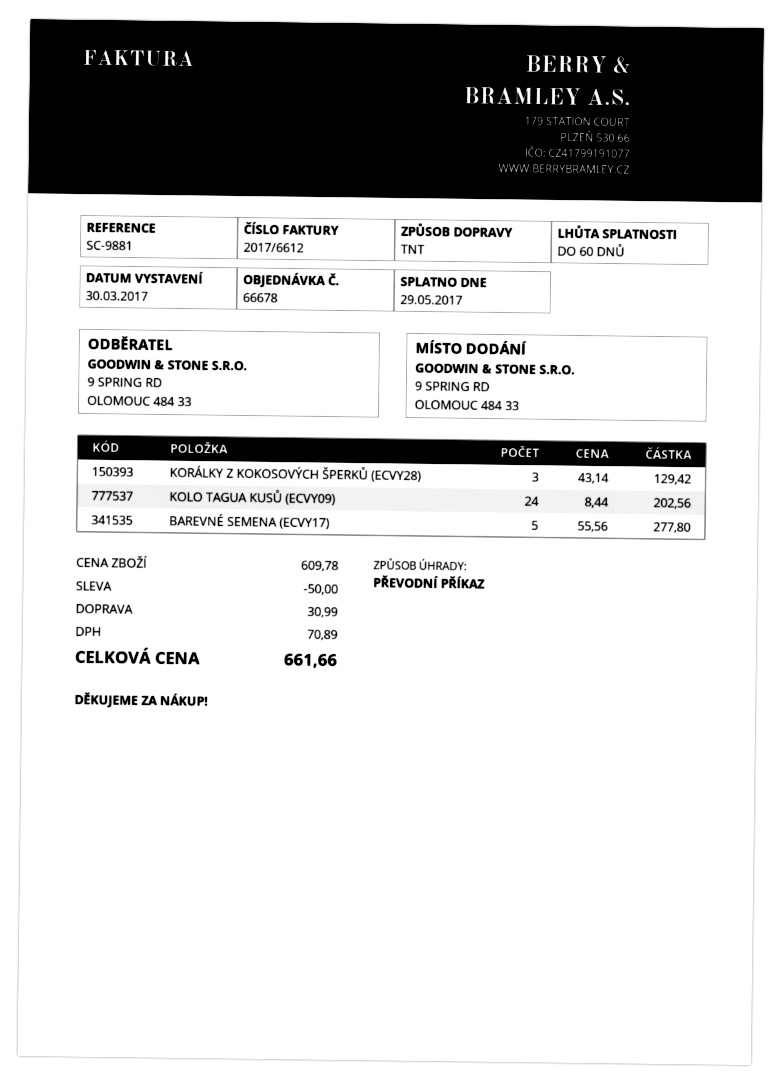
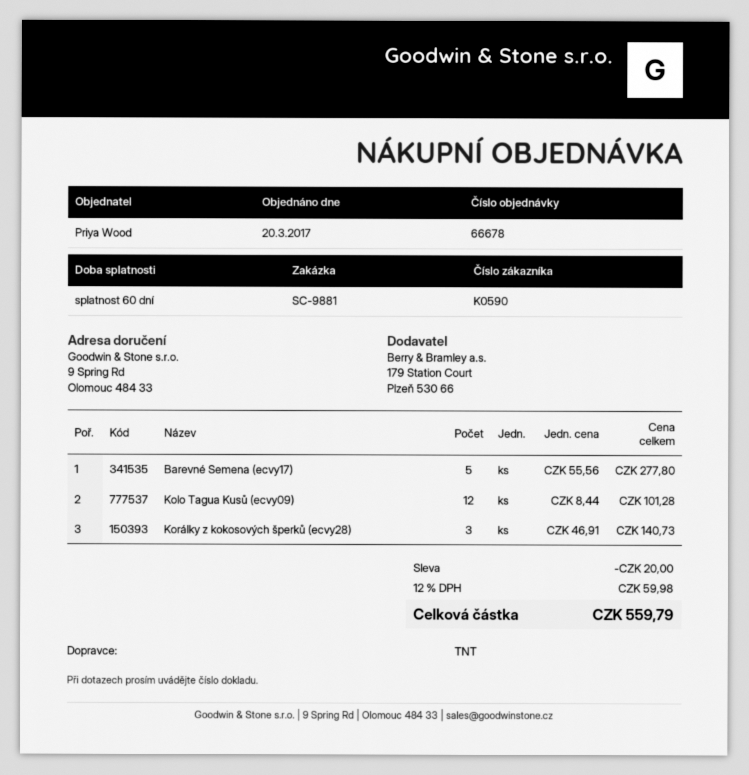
KORÁLKY Z KOKOSOVÝCH ŠPERKŮ (ECVY28): 3 x 43.14 = 129.42 -> 3 x 46.91 = 140.73
KOLO TAGUA KUSŮ (ECVY09): 24 x 8.44 = 202.56 -> 12 x 8.44 = 101.28
discount: 50.00 -> 20.00
shipping: 30.99 -> none
tax: 70.89 -> 59.98
total: 661.66 -> 559.79

